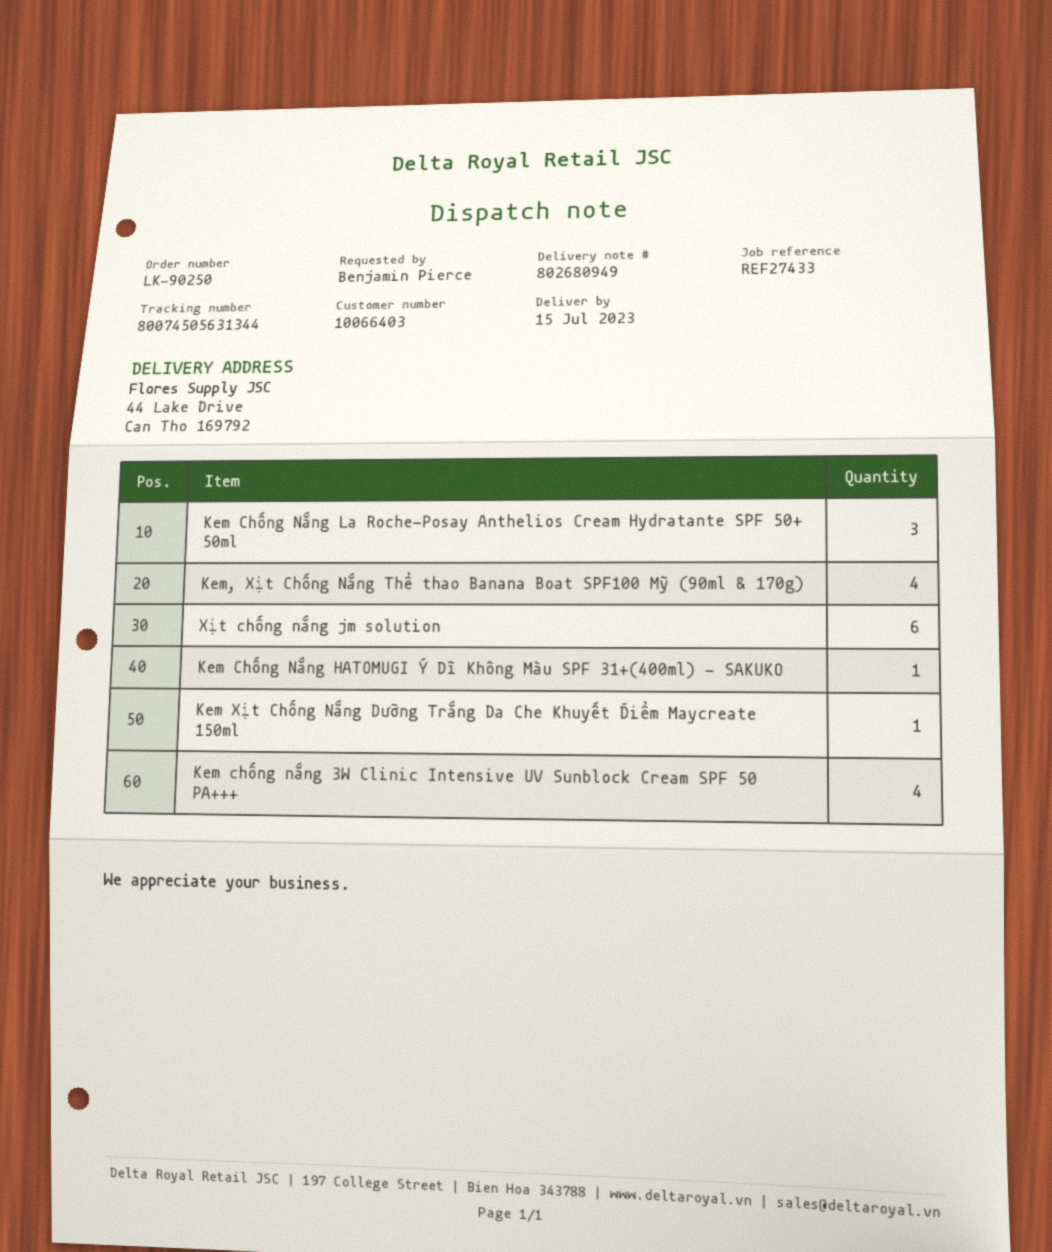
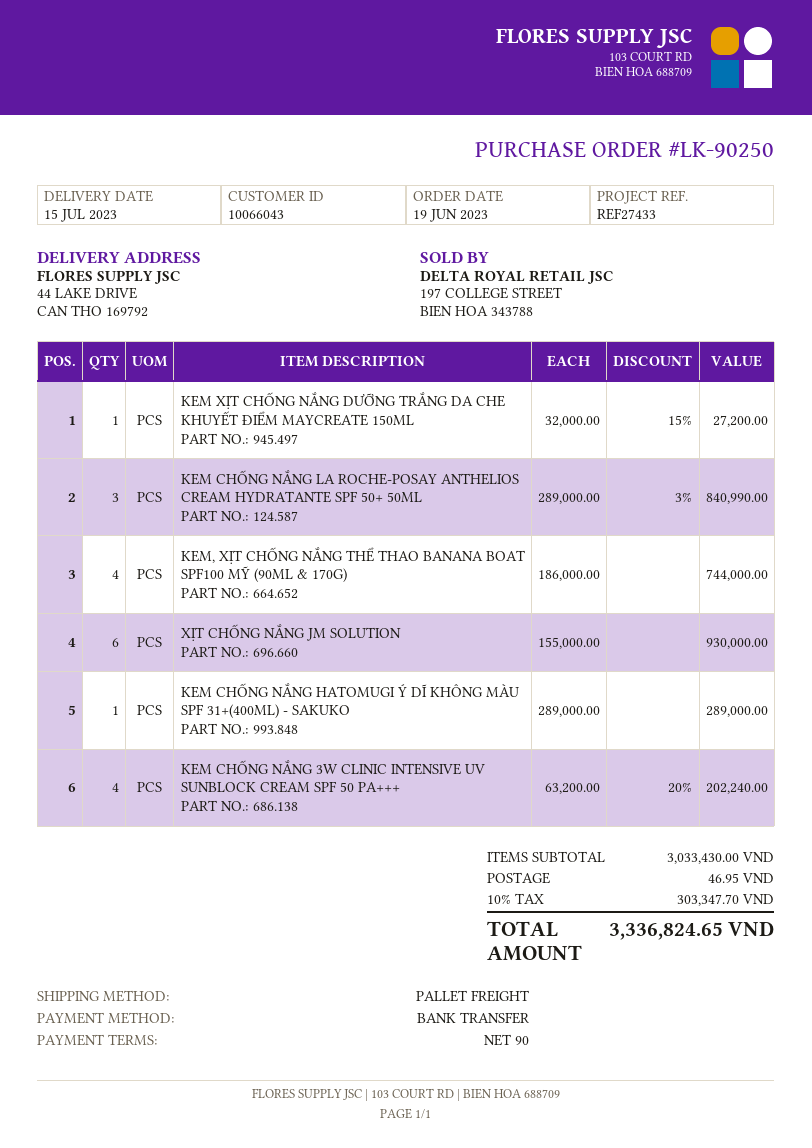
customer number: 10066403 -> 10066043

